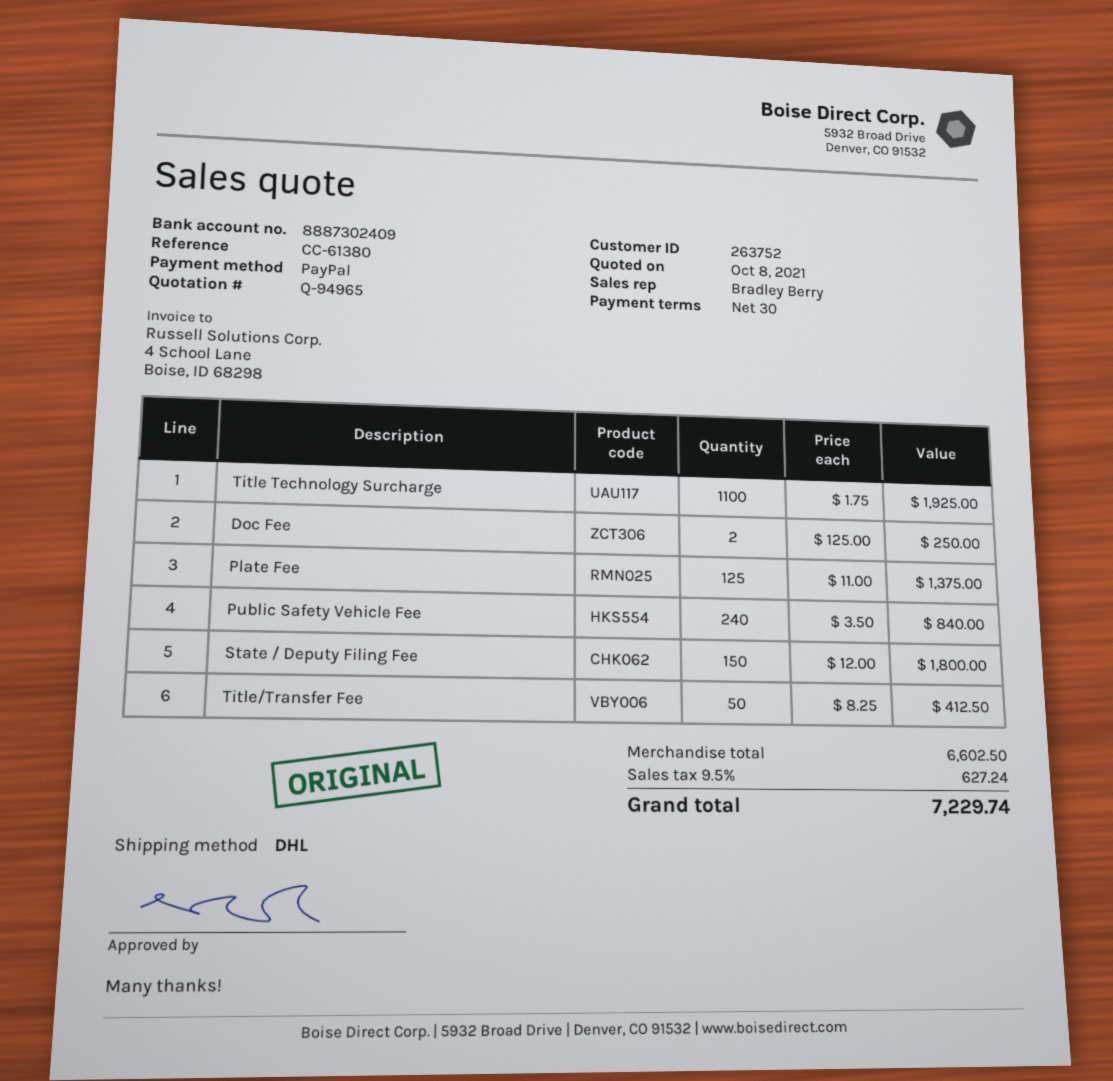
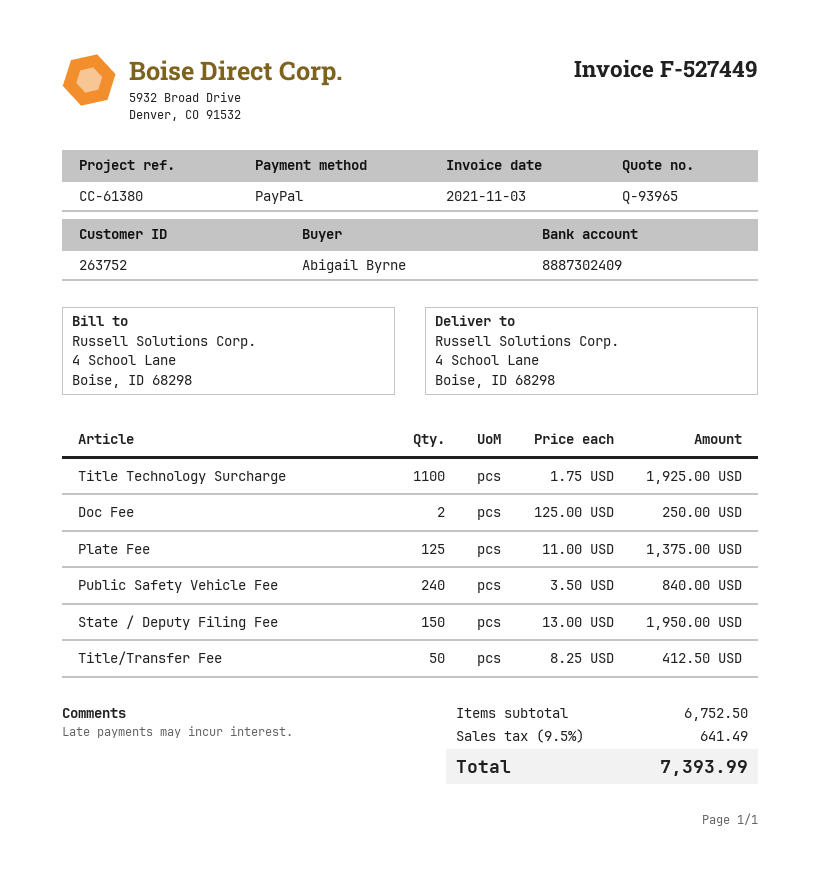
quote number: Q-94965 -> Q-93965
State / Deputy Filing Fee: 150 x 12.00 = 1800.00 -> 150 x 13.00 = 1950.00
subtotal: 6602.50 -> 6752.50
tax: 9.5% = 627.24 -> 9.5% = 641.49
total: 7229.74 -> 7393.99

